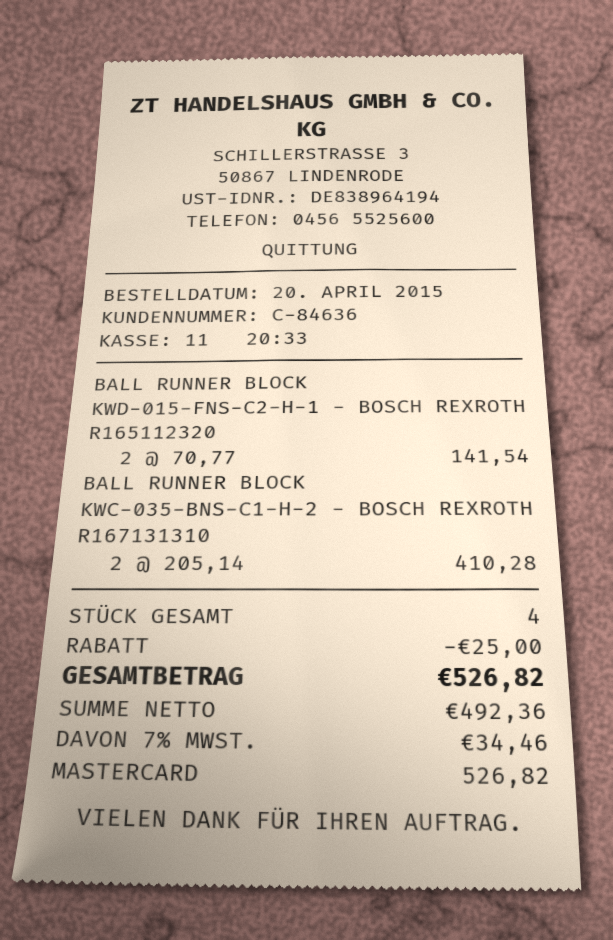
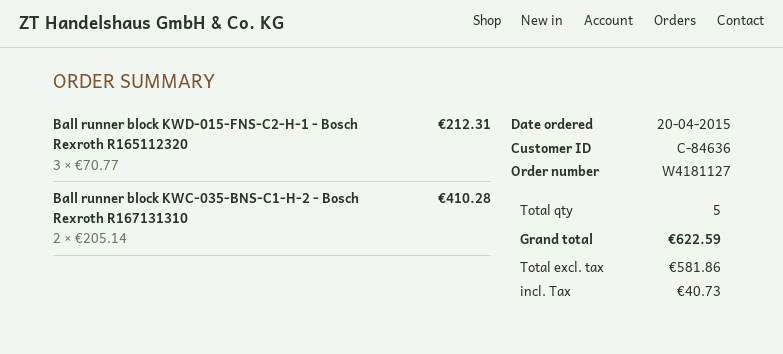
BALL RUNNER BLOCK KWD-015-FNS-C2-H-1 - BOSCH REXROTH R165112320: 2 x 70.77 = 141.54 -> 3 x 70.77 = 212.31
total quantity: 4 -> 5
discount: 25.00 -> none
net: 492.36 -> 581.86
tax: 34.46 -> 40.73
total: 526.82 -> 622.59

